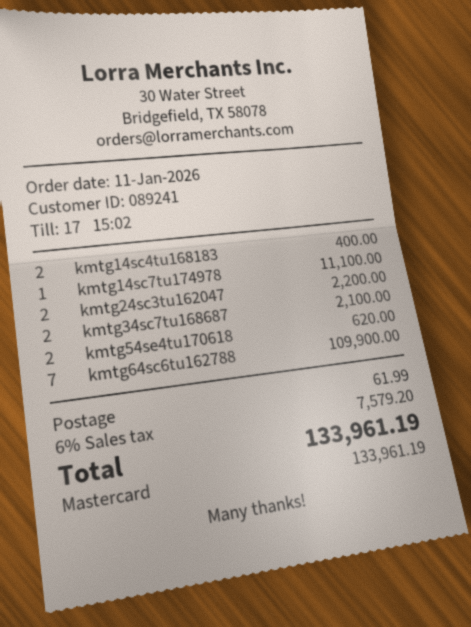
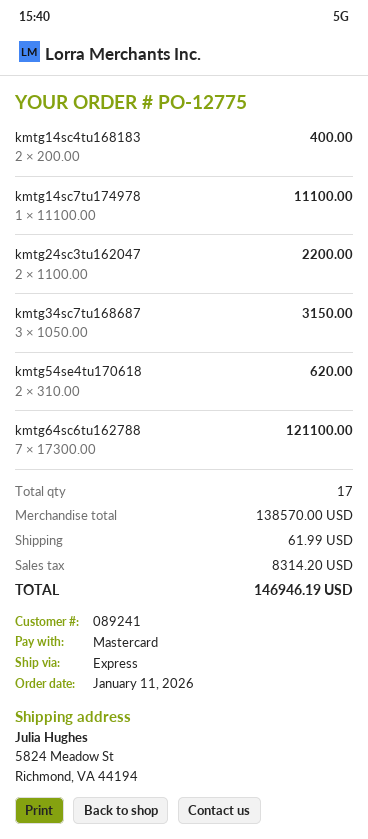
kmtg34sc7tu168687: 2 for 2100.00 -> 3 for 3150.00
kmtg64sc6tu162788: 7 for 109900.00 -> 7 for 121100.00
tax: 7579.20 -> 8314.20
total: 133961.19 -> 146946.19

